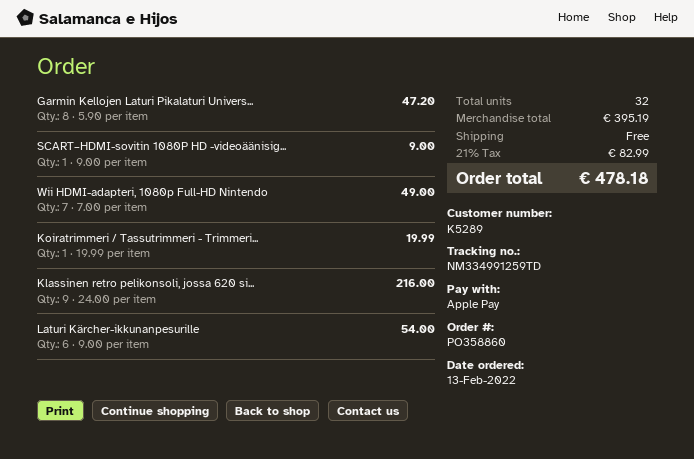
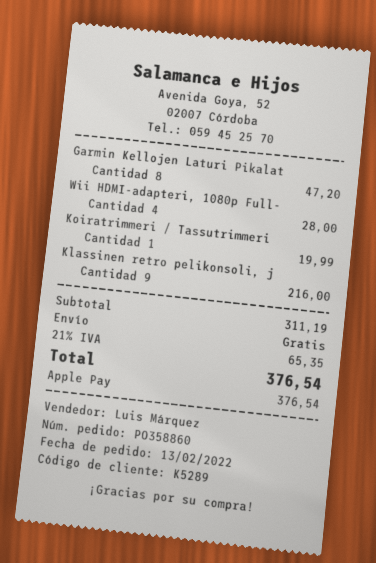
SCART–HDMI-sovitin 1080P HD -videoäänisig...: 1 for 9.00 -> none
Wii HDMI-adapteri, 1080p Full-HD Nintendo: 7 for 49.00 -> 4 for 28.00
Laturi Kärcher-ikkunanpesurille: 6 for 54.00 -> none
subtotal: 395.19 -> 311.19
tax: 21% = 82.99 -> 21% = 65.35
total: 478.18 -> 376.54

